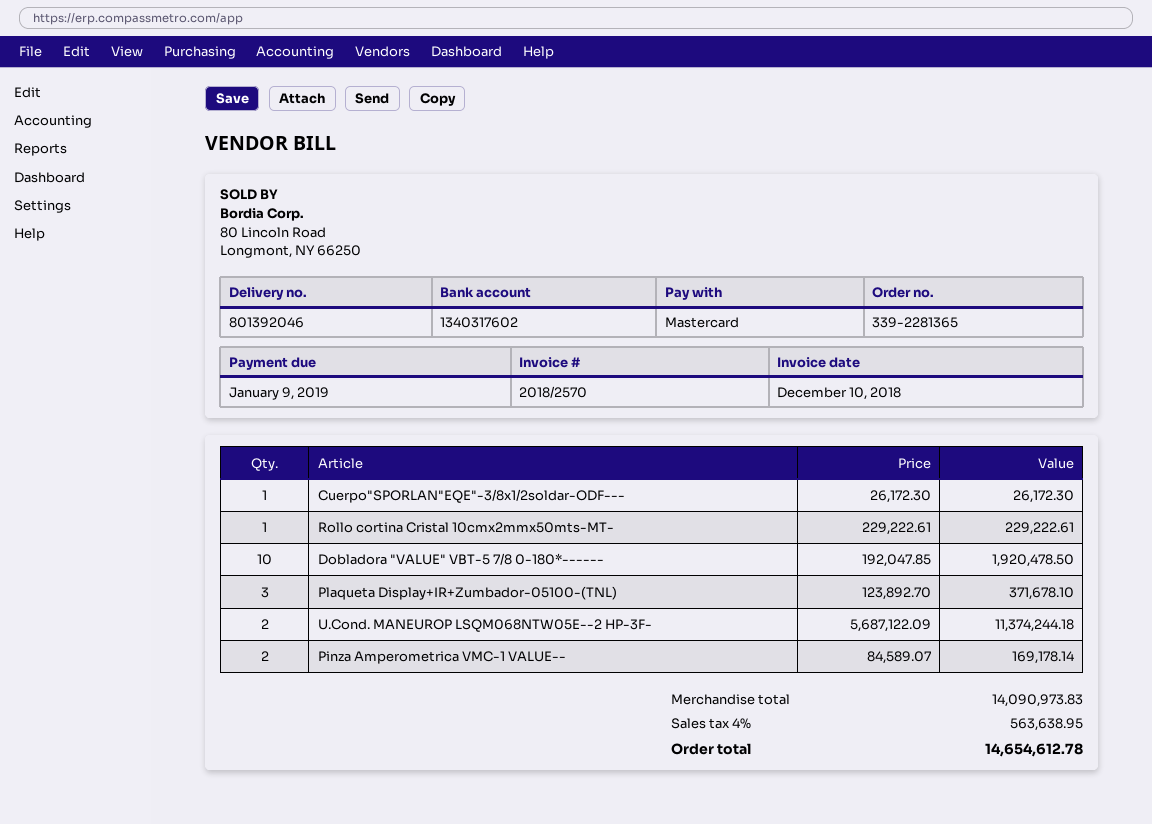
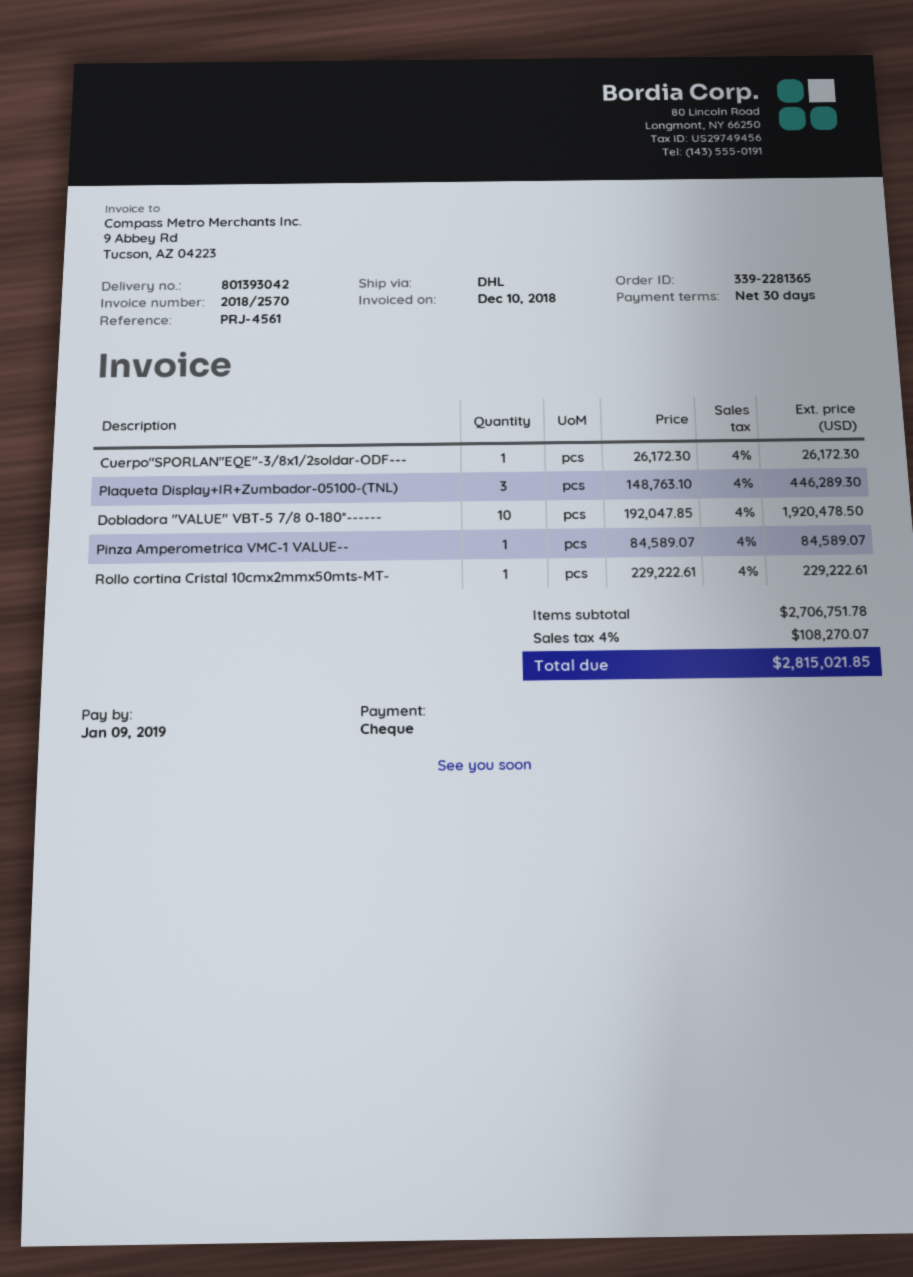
delivery note number: 801392046 -> 801393042
payment method: Mastercard -> cheque
Plaqueta Display+IR+Zumbador-05100-(TNL): 3 x 123892.70 = 371678.10 -> 3 x 148763.10 = 446289.30
U.Cond. MANEUROP LSQM068NTW05E--2 HP-3F-: 2 x 5687122.09 = 11374244.18 -> none
Pinza Amperometrica VMC-1 VALUE--: 2 x 84589.07 = 169178.14 -> 1 x 84589.07 = 84589.07
subtotal: 14090973.83 -> 2706751.78
tax: 4% = 563638.95 -> 4% = 108270.07
total: 14654612.78 -> 2815021.85

